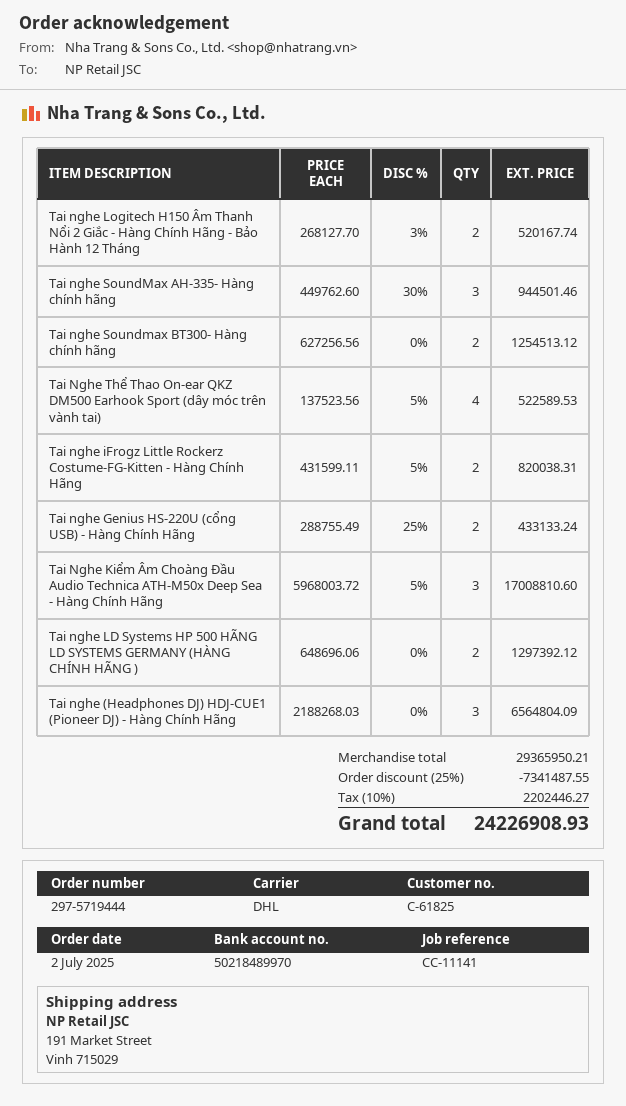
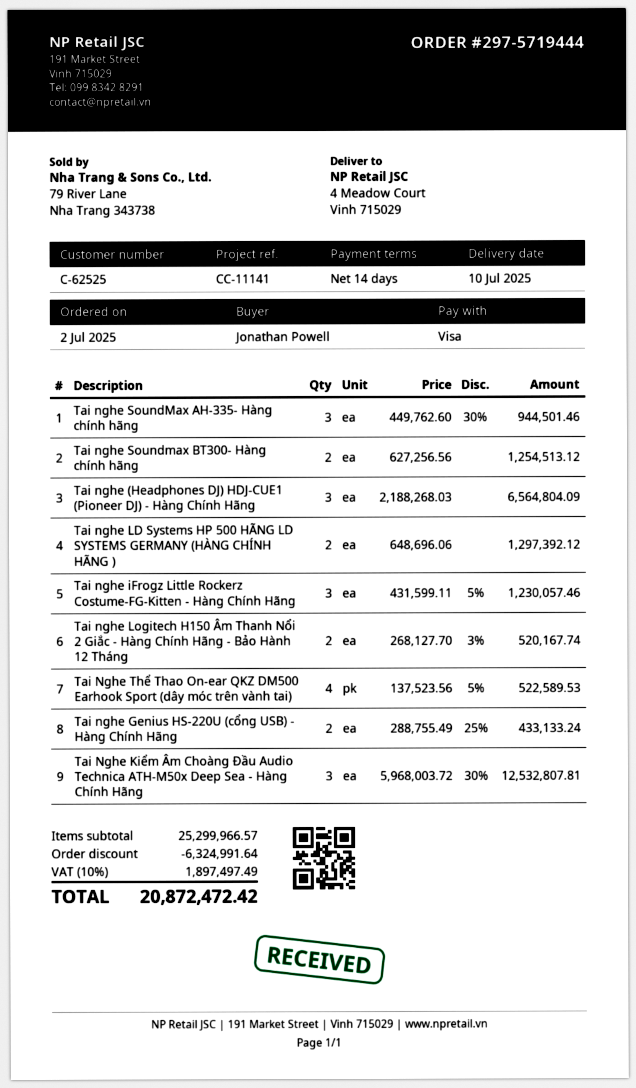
customer number: C-61825 -> C-62525
ship to: 191 Market Street, Vinh 715029 -> 4 Meadow Court, Vinh 715029
Tai nghe iFrogz Little Rockerz Costume-FG-Kitten - Hàng Chính Hãng: 2 x 431599.11 - 5% = 820038.31 -> 3 x 431599.11 - 5% = 1230057.46
Tai Nghe Kiểm Âm Choàng Đầu Audio Technica ATH-M50x Deep Sea - Hàng Chính Hãng: 3 x 5968003.72 - 5% = 17008810.60 -> 3 x 5968003.72 - 30% = 12532807.81
subtotal: 29365950.21 -> 25299966.57
discount: 7341487.55 -> 6324991.64
tax: 10% = 2202446.27 -> 10% = 1897497.49
total: 24226908.93 -> 20872472.42

